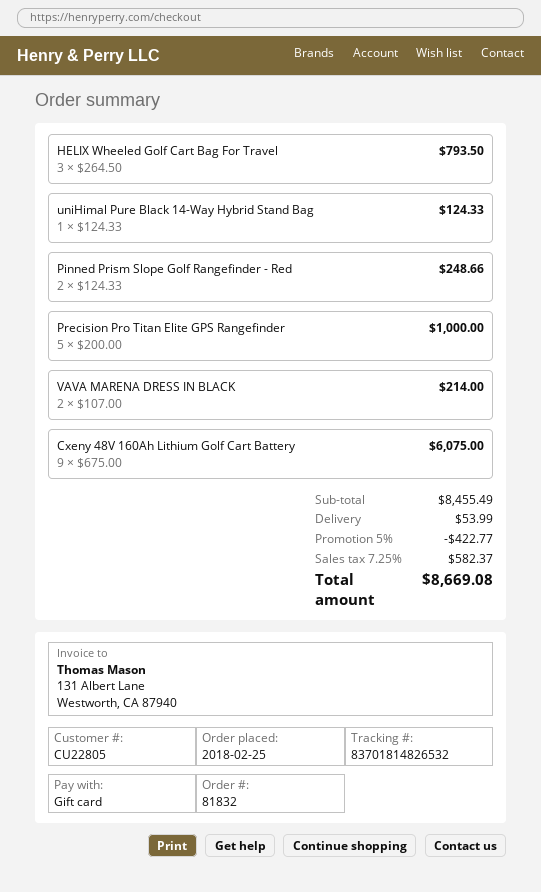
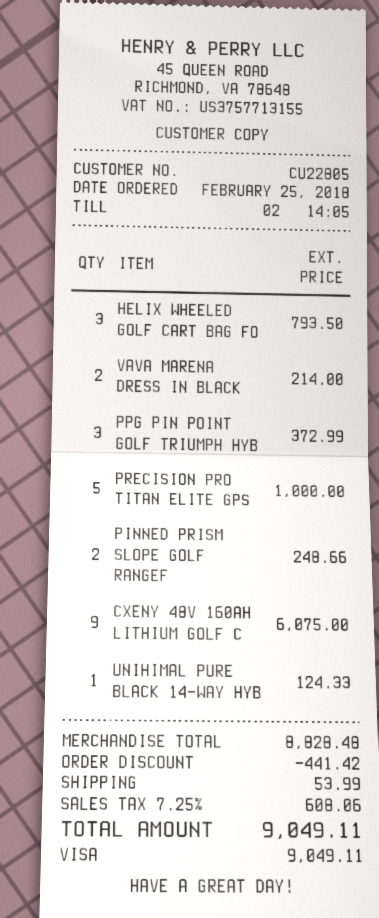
payment method: gift card -> Visa
PPG PIN POINT GOLF TRIUMPH HYB: none -> 3 for 372.99
subtotal: 8455.49 -> 8828.48
discount: 422.77 -> 441.42
tax: 7.25% = 582.37 -> 7.25% = 608.06
total: 8669.08 -> 9049.11

